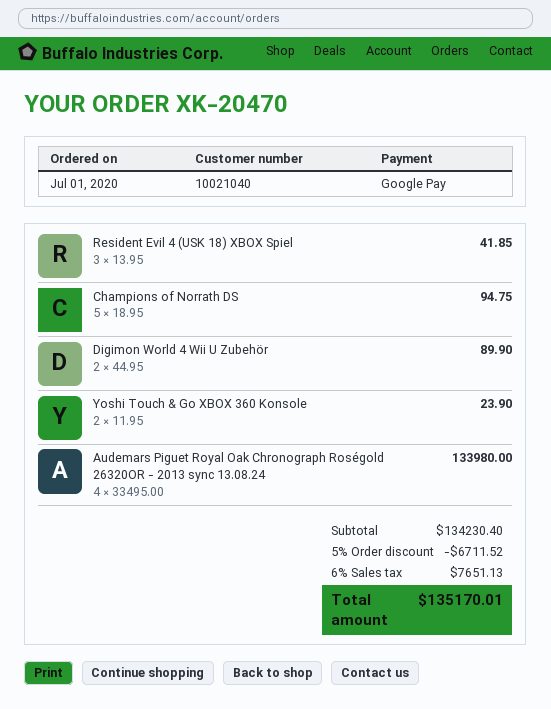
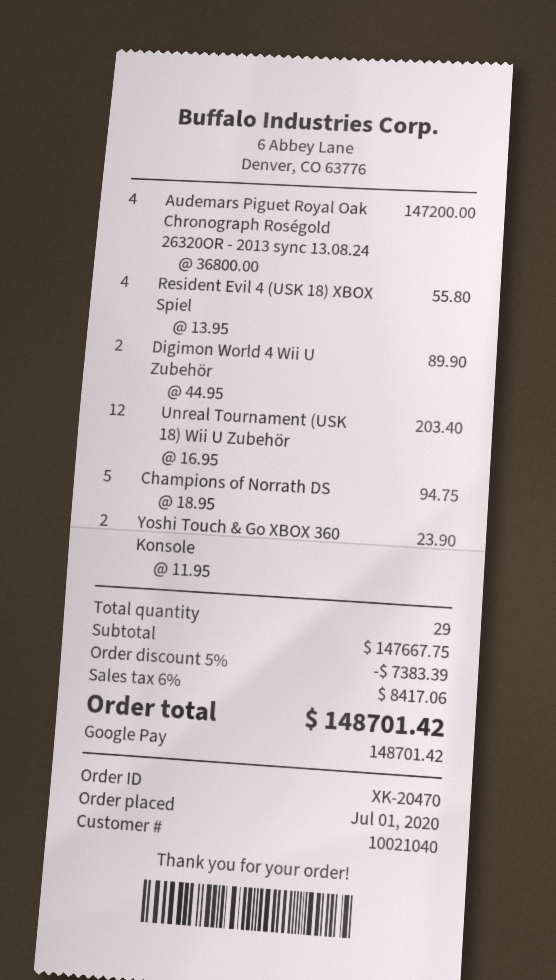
Resident Evil 4 (USK 18) XBOX Spiel: 3 x 13.95 = 41.85 -> 4 x 13.95 = 55.80
Audemars Piguet Royal Oak Chronograph Roségold 26320OR - 2013 sync 13.08.24: 4 x 33495.00 = 133980.00 -> 4 x 36800.00 = 147200.00
Unreal Tournament (USK 18) Wii U Zubehör: none -> 12 x 16.95 = 203.40
subtotal: 134230.40 -> 147667.75
discount: 5% = 6711.52 -> 5% = 7383.39
tax: 6% = 7651.13 -> 6% = 8417.06
total: 135170.01 -> 148701.42

